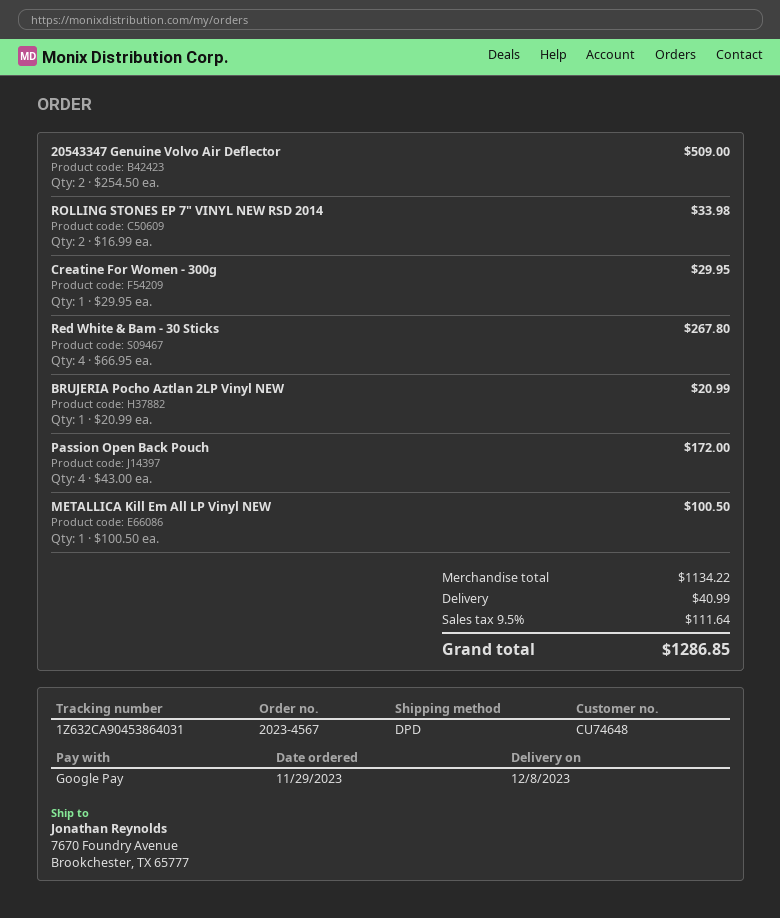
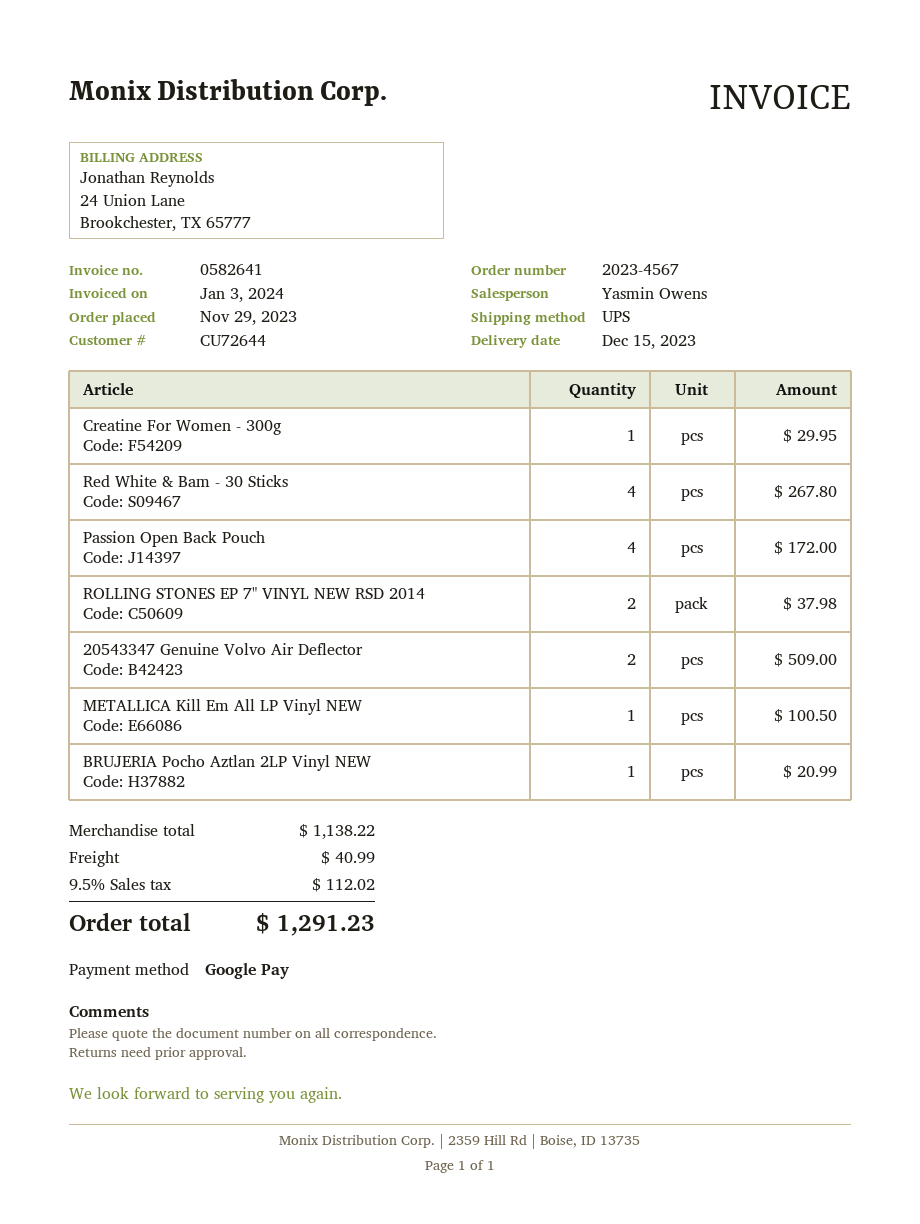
delivery date: 2023-12-08 -> 2023-12-15
customer number: CU74648 -> CU72644
shipping method: DPD -> UPS
ROLLING STONES EP 7" VINYL NEW RSD 2014: 2 for 33.98 -> 2 for 37.98
subtotal: 1134.22 -> 1138.22
tax: 9.5% = 111.64 -> 9.5% = 112.02
total: 1286.85 -> 1291.23

